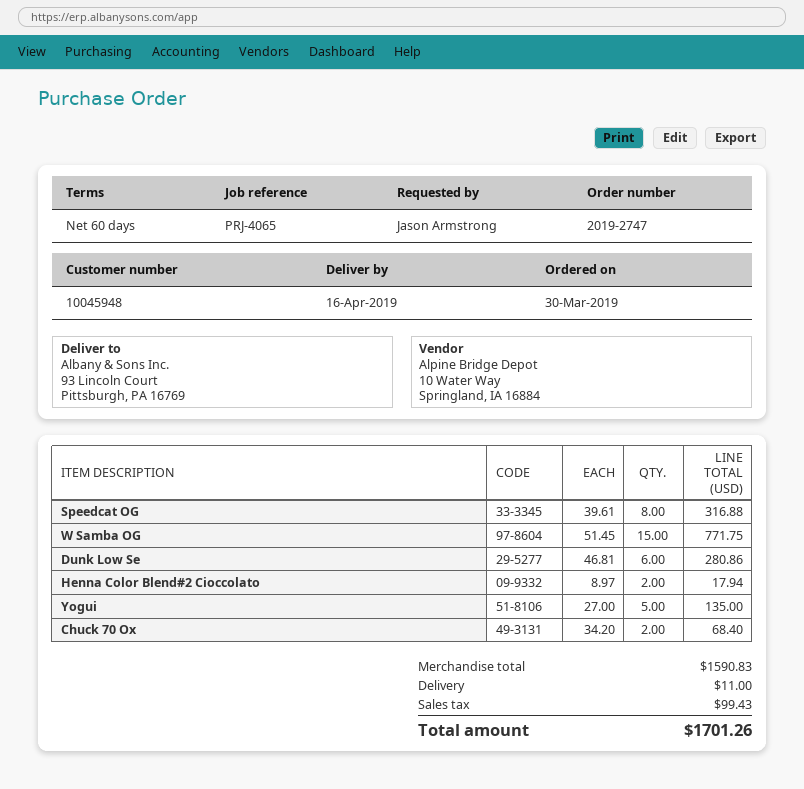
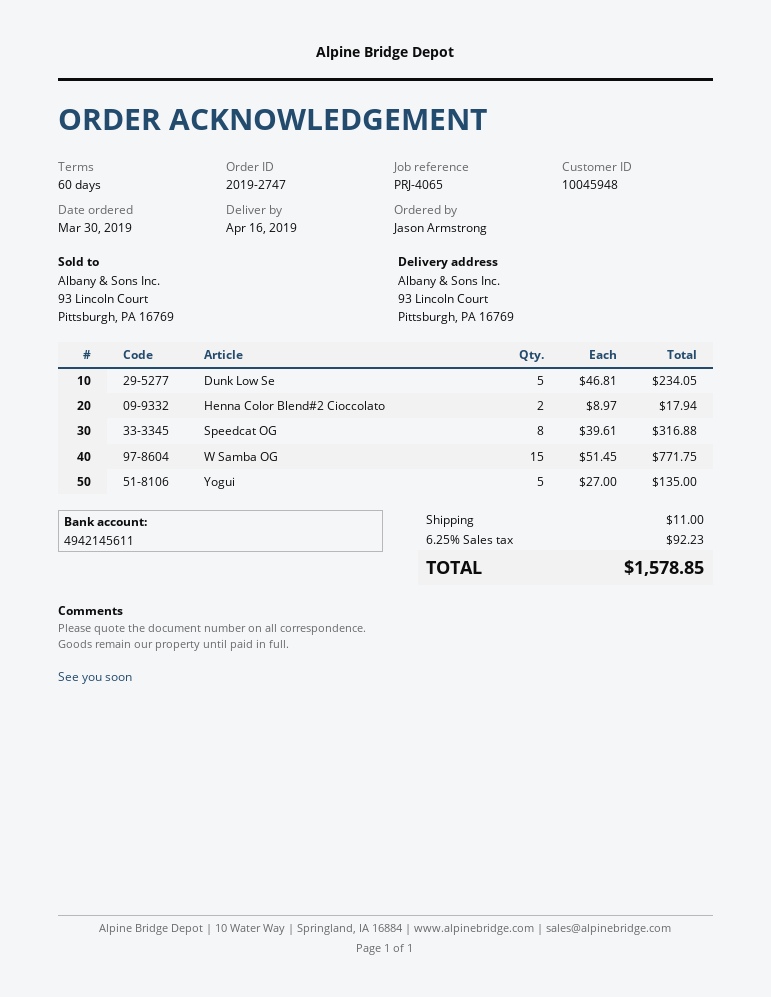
Dunk Low Se: 6 x 46.81 = 280.86 -> 5 x 46.81 = 234.05
Chuck 70 Ox: 2 x 34.20 = 68.40 -> none
tax: 99.43 -> 92.23
total: 1701.26 -> 1578.85

